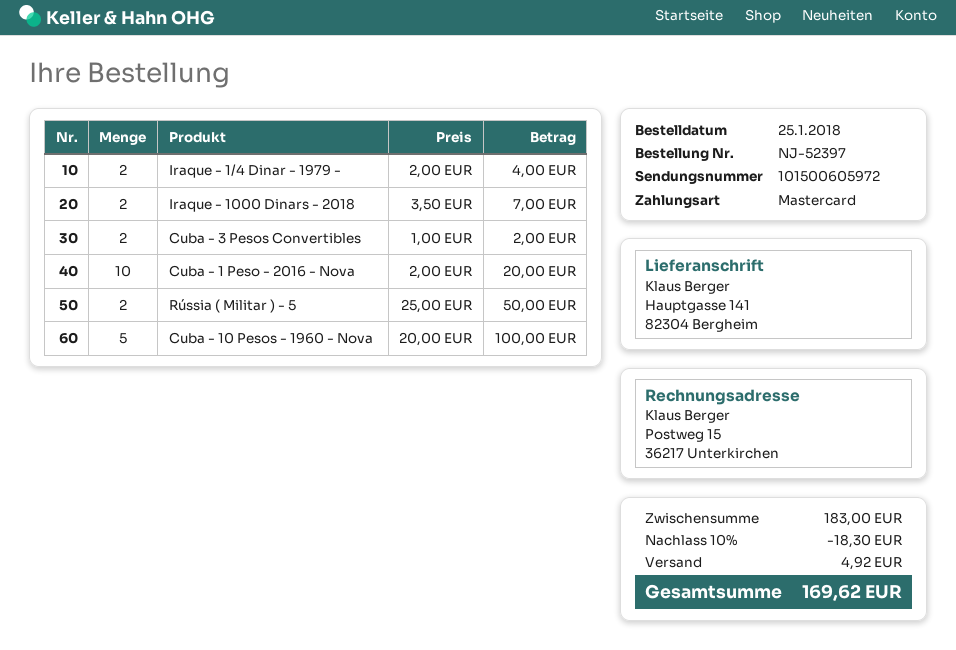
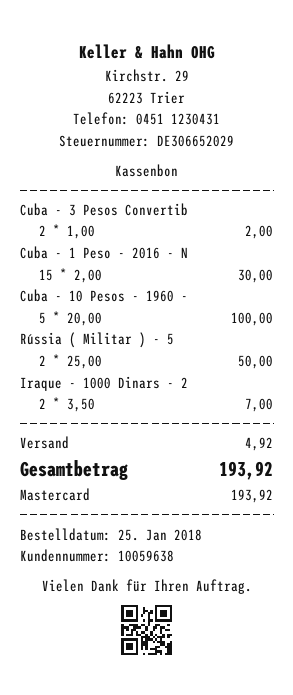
Iraque - 1/4 Dinar - 1979 -: 2 x 2.00 = 4.00 -> none
Cuba - 1 Peso - 2016 - Nova: 10 x 2.00 = 20.00 -> 15 x 2.00 = 30.00
discount: 10% = 18.30 -> none
total: 169.62 -> 193.92

